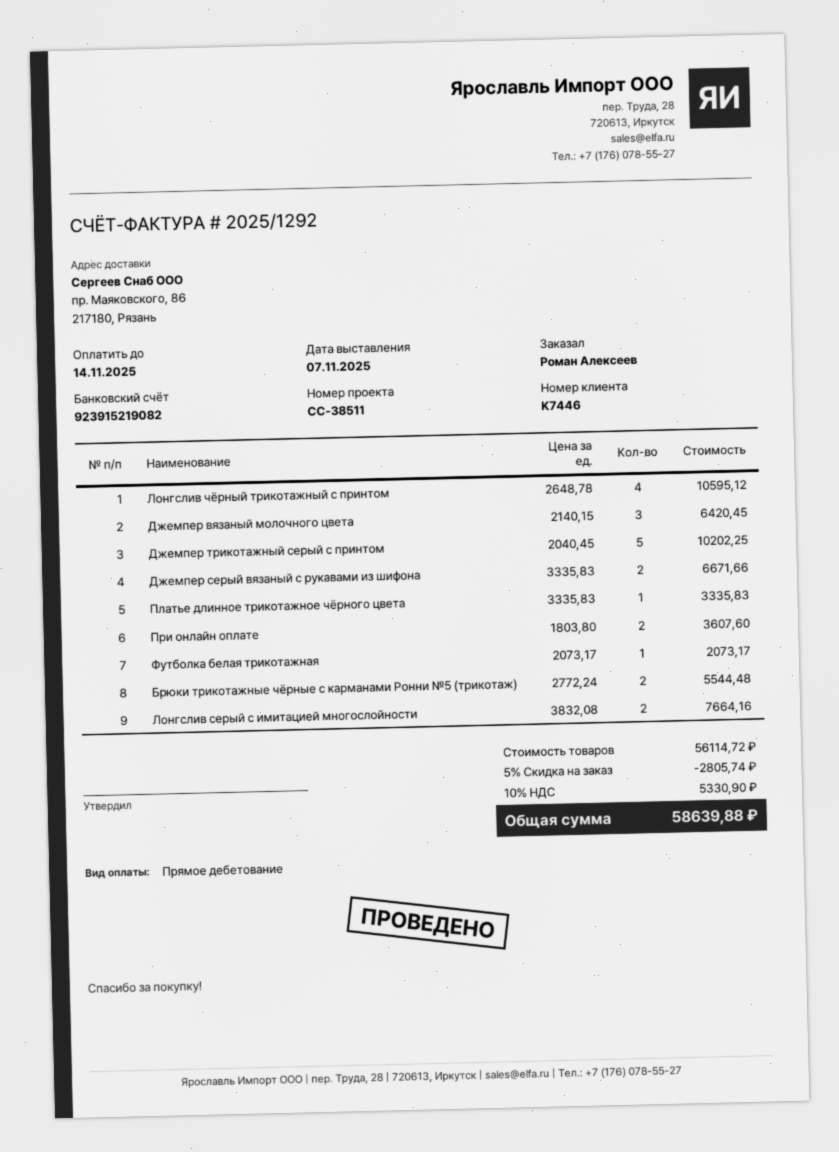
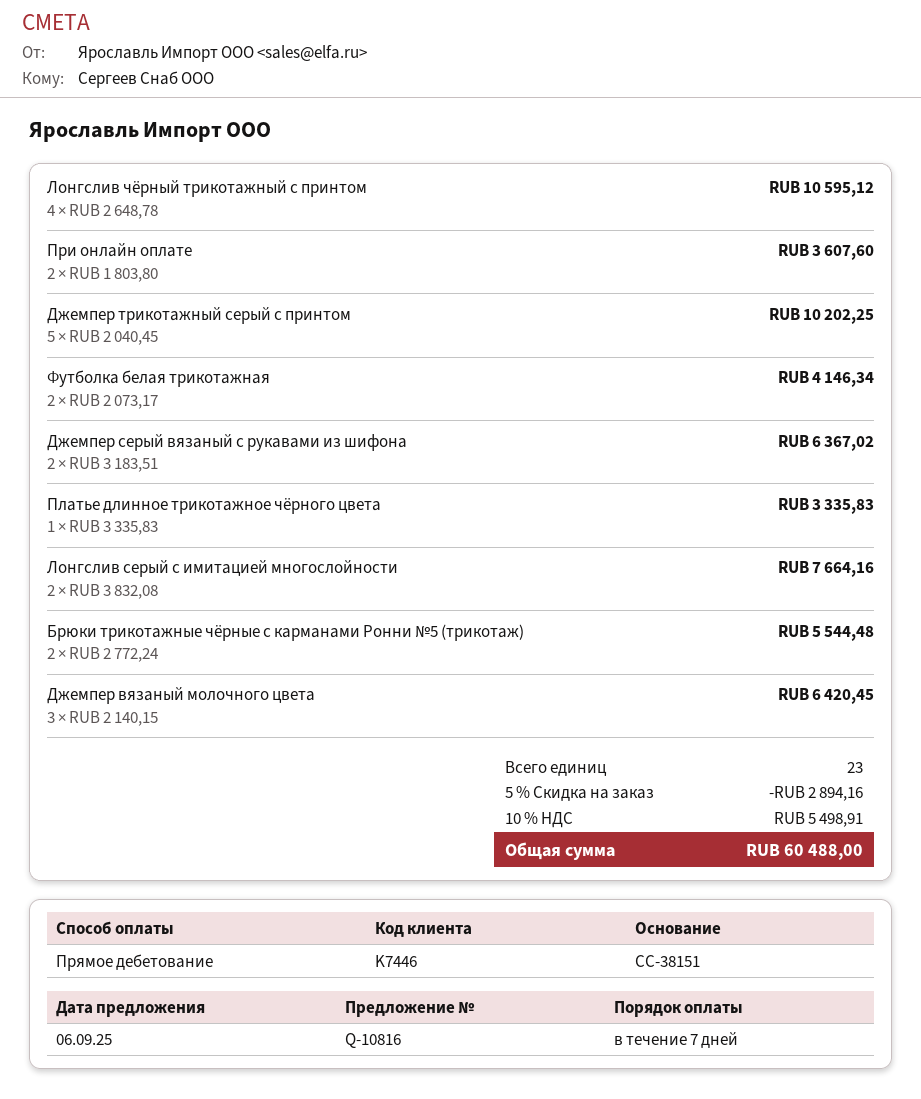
reference: CC-38511 -> CC-38151
Джемпер серый вязаный с рукавами из шифона: 2 x 3335.83 = 6671.66 -> 2 x 3183.51 = 6367.02
Футболка белая трикотажная: 1 x 2073.17 = 2073.17 -> 2 x 2073.17 = 4146.34
discount: 5% = 2805.74 -> 5% = 2894.16
tax: 10% = 5330.90 -> 10% = 5498.91
total: 58639.88 -> 60488.00

